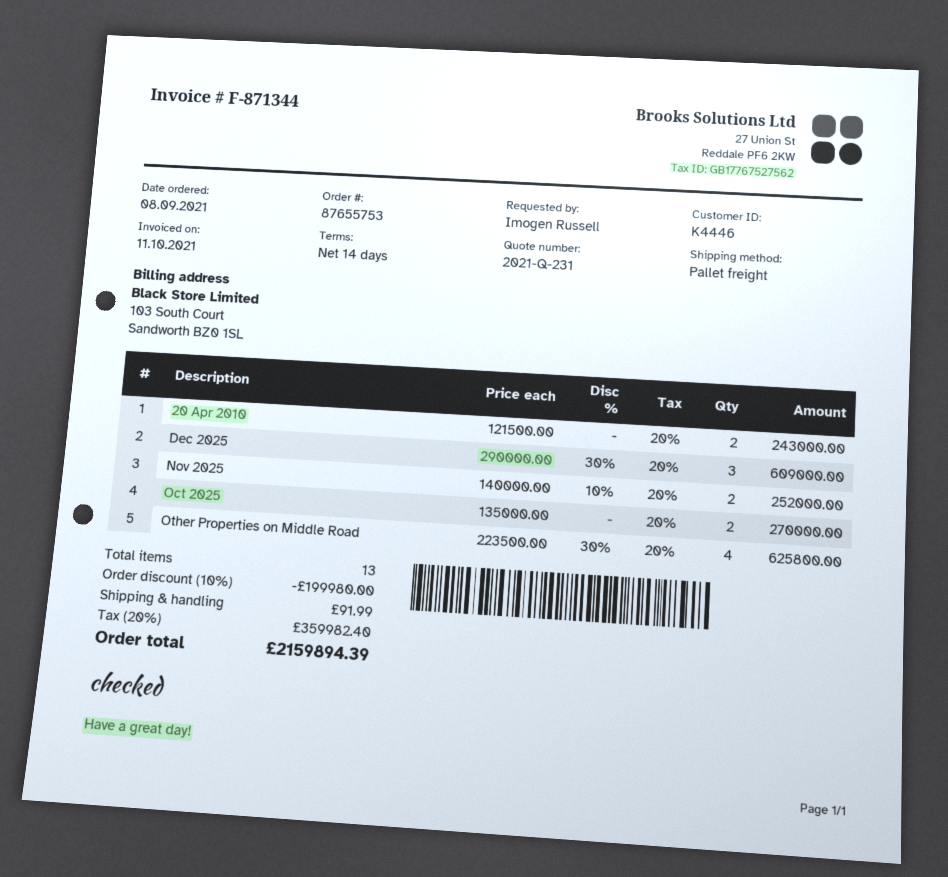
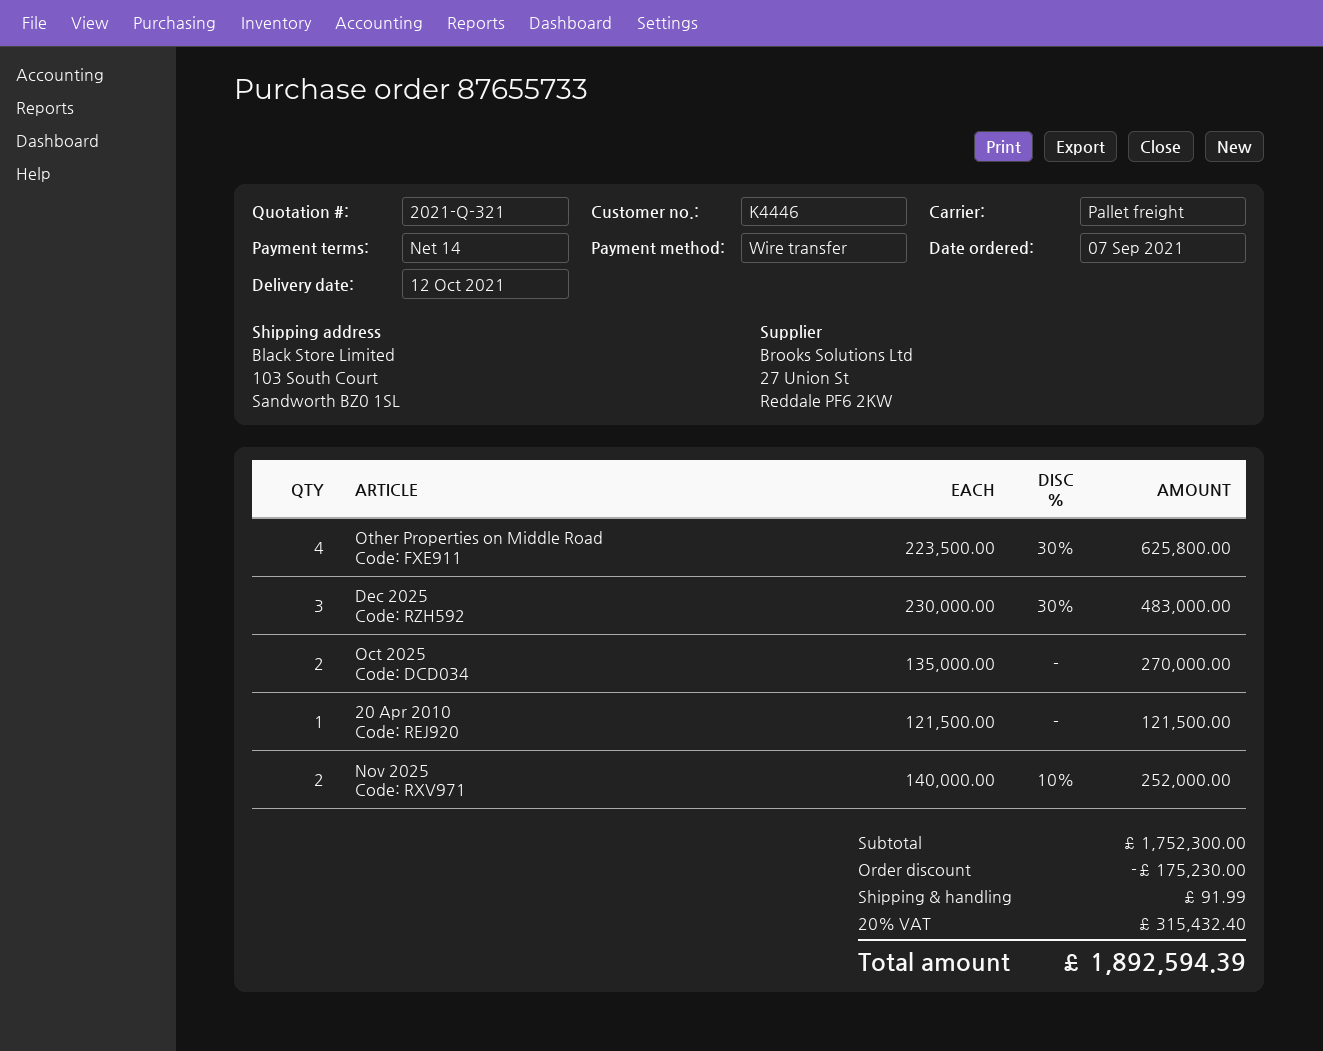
quote number: 2021-Q-231 -> 2021-Q-321
order number: 87655753 -> 87655733
order date: 2021-09-08 -> 2021-09-07
20 Apr 2010: 2 x 121500.00 = 243000.00 -> 1 x 121500.00 = 121500.00
Dec 2025: 3 x 290000.00 - 30% = 609000.00 -> 3 x 230000.00 - 30% = 483000.00
discount: 199980.00 -> 175230.00
tax: 20% = 359982.40 -> 20% = 315432.40
total: 2159894.39 -> 1892594.39

